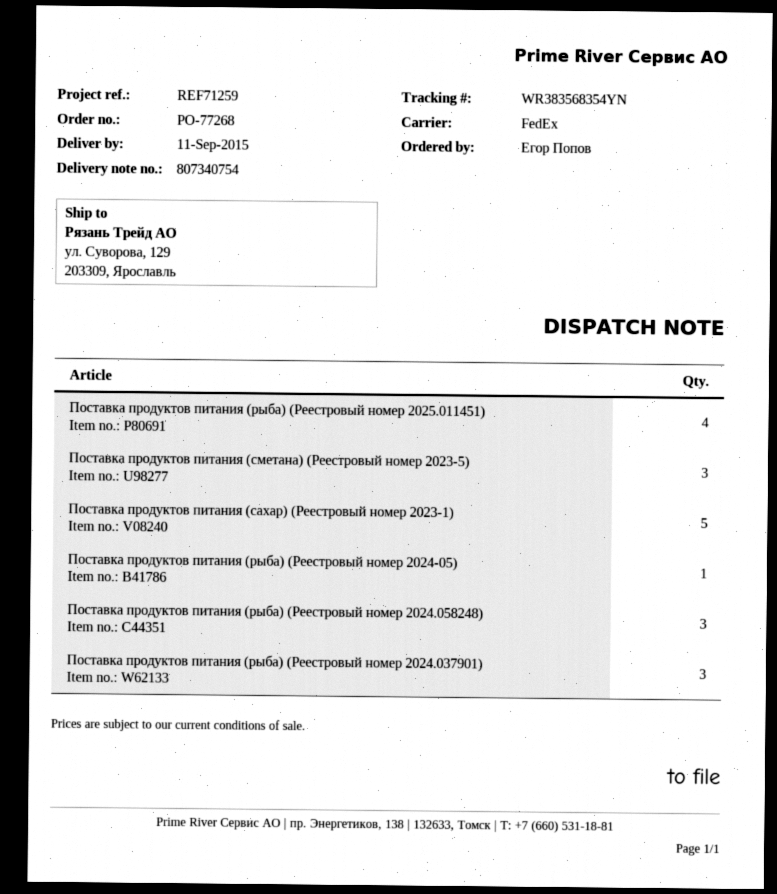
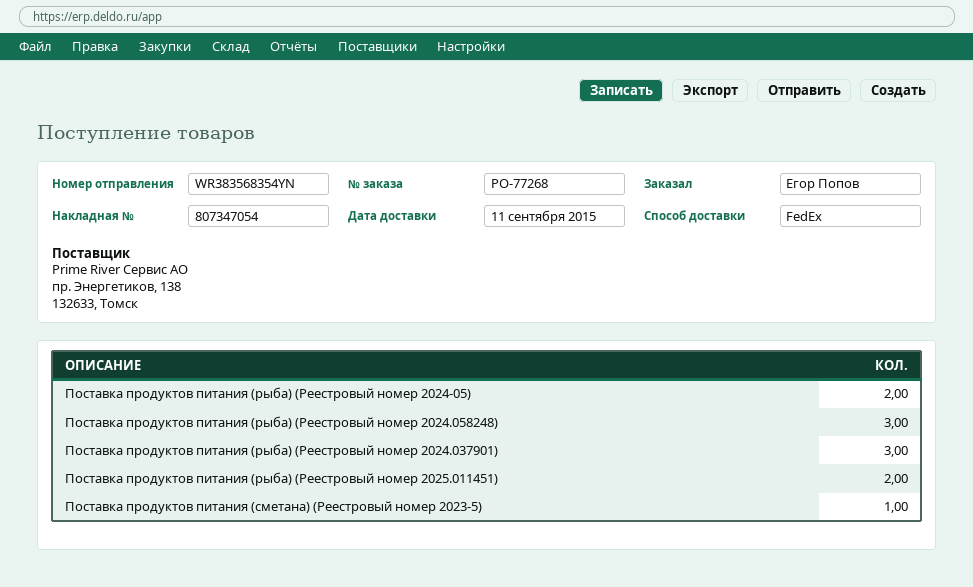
delivery note number: 807340754 -> 807347054
Поставка продуктов питания (рыба) (Реестровый номер 2025.011451): 4 -> 2
Поставка продуктов питания (сметана) (Реестровый номер 2023-5): 3 -> 1
Поставка продуктов питания (сахар) (Реестровый номер 2023-1): 5 -> none
Поставка продуктов питания (рыба) (Реестровый номер 2024-05): 1 -> 2

